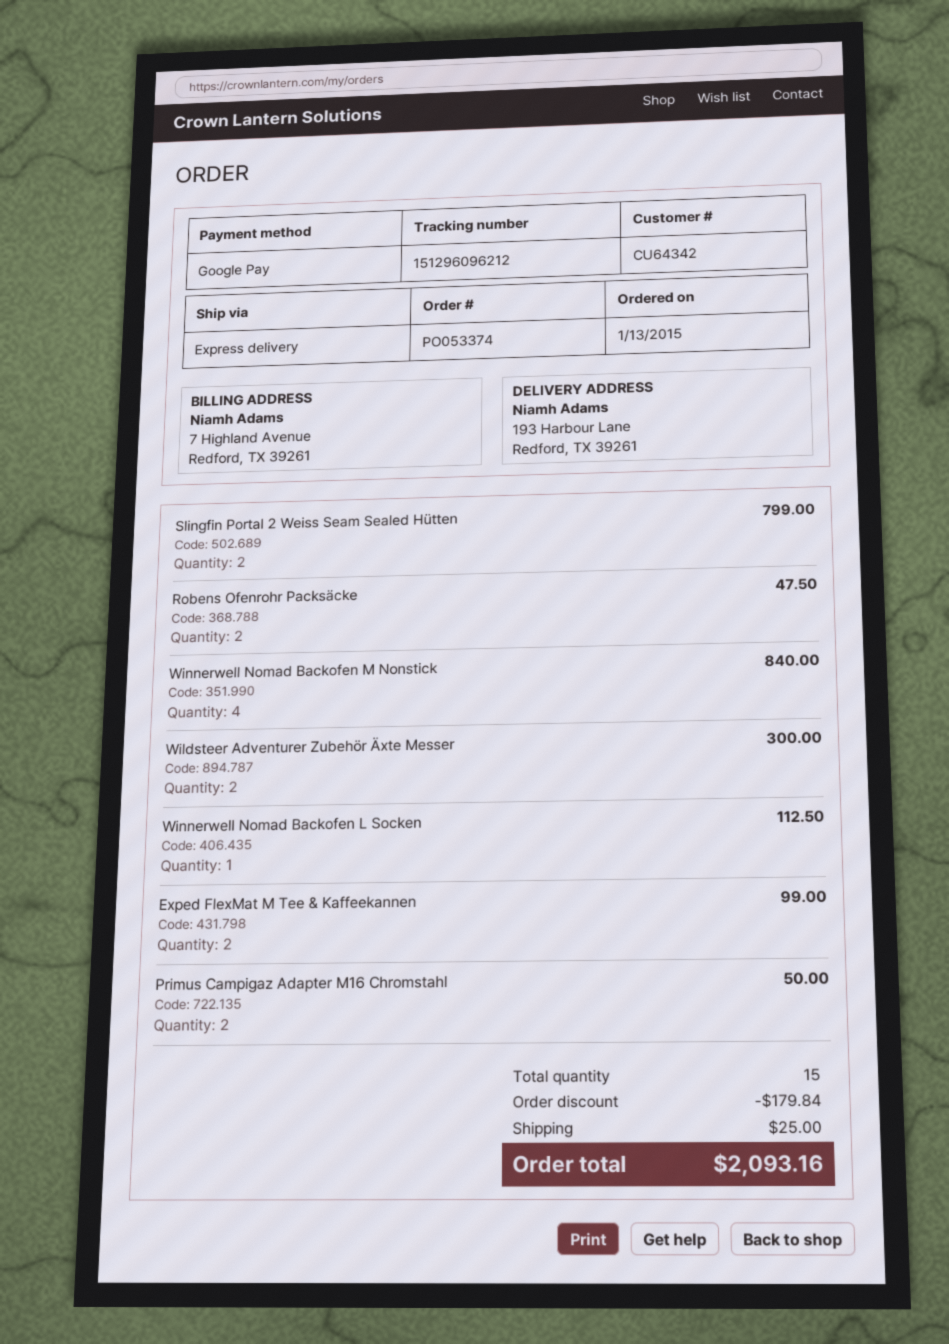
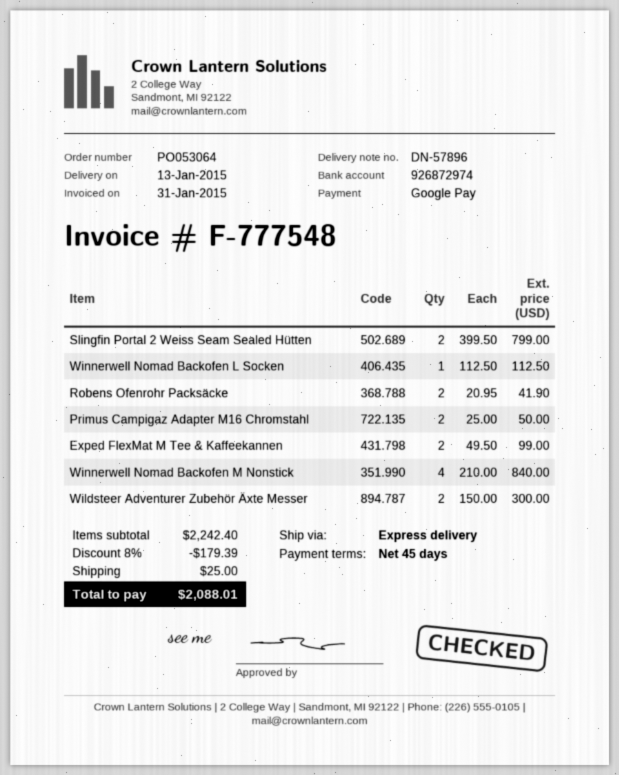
order number: PO053374 -> PO053064
Robens Ofenrohr Packsäcke: 2 for 47.50 -> 2 for 41.90
discount: 179.84 -> 179.39
total: 2093.16 -> 2088.01

